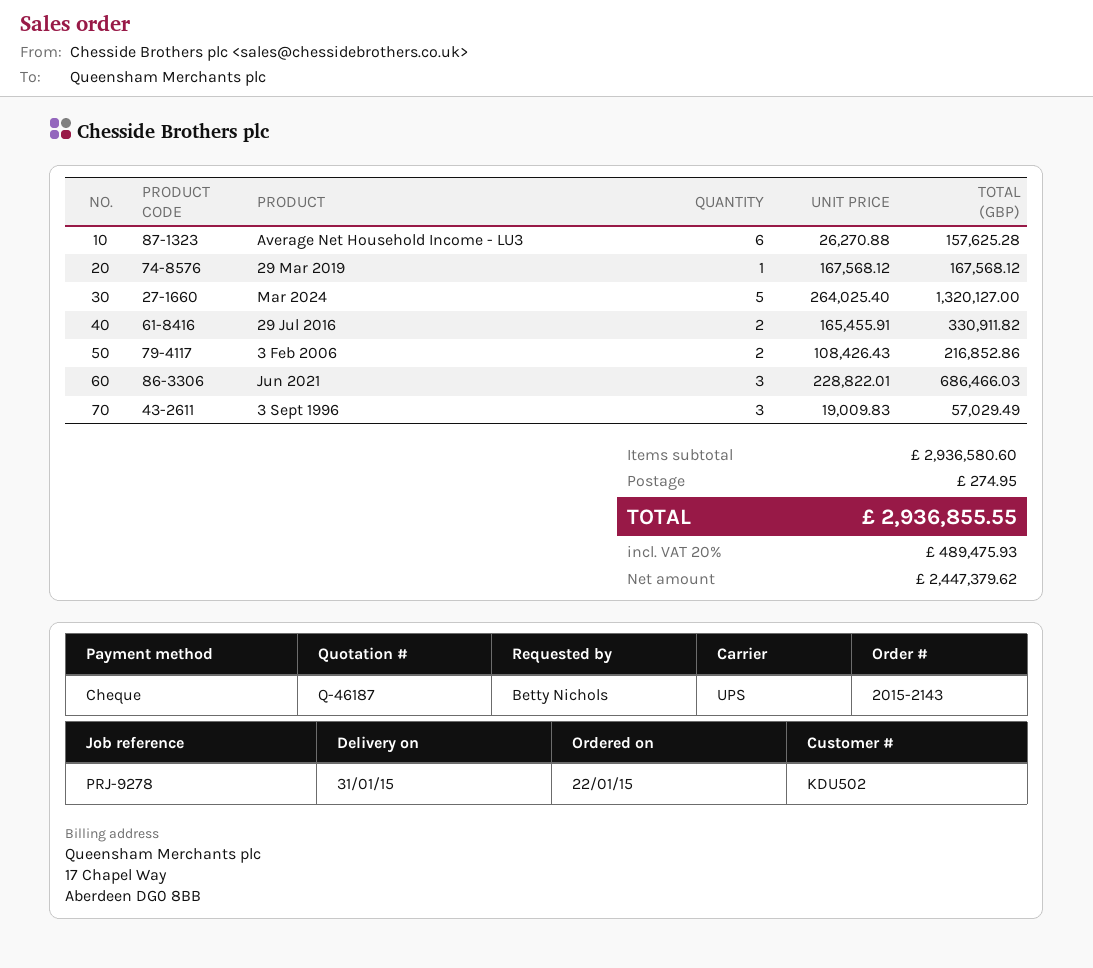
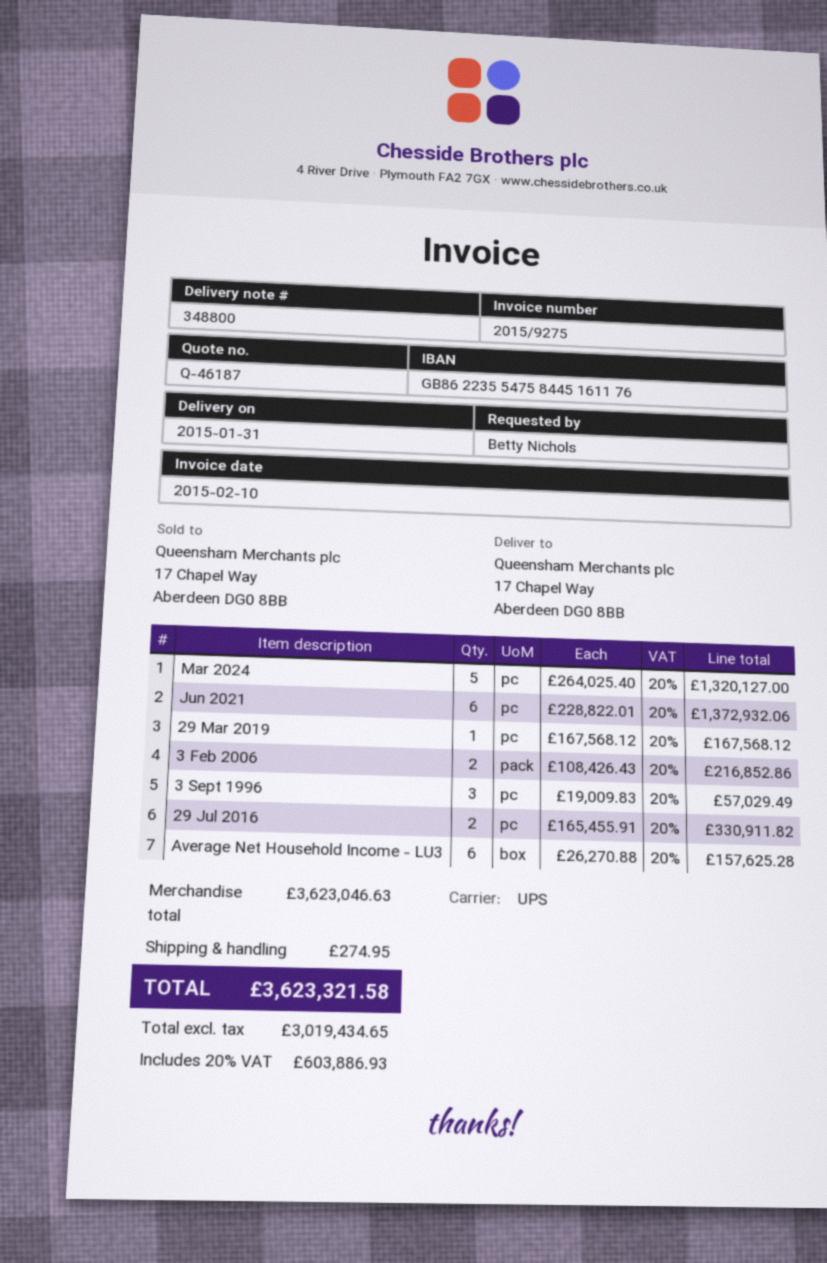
Jun 2021: 3 x 228822.01 = 686466.03 -> 6 x 228822.01 = 1372932.06
subtotal: 2936580.60 -> 3623046.63
net: 2447379.62 -> 3019434.65
tax: 20% = 489475.93 -> 20% = 603886.93
total: 2936855.55 -> 3623321.58

